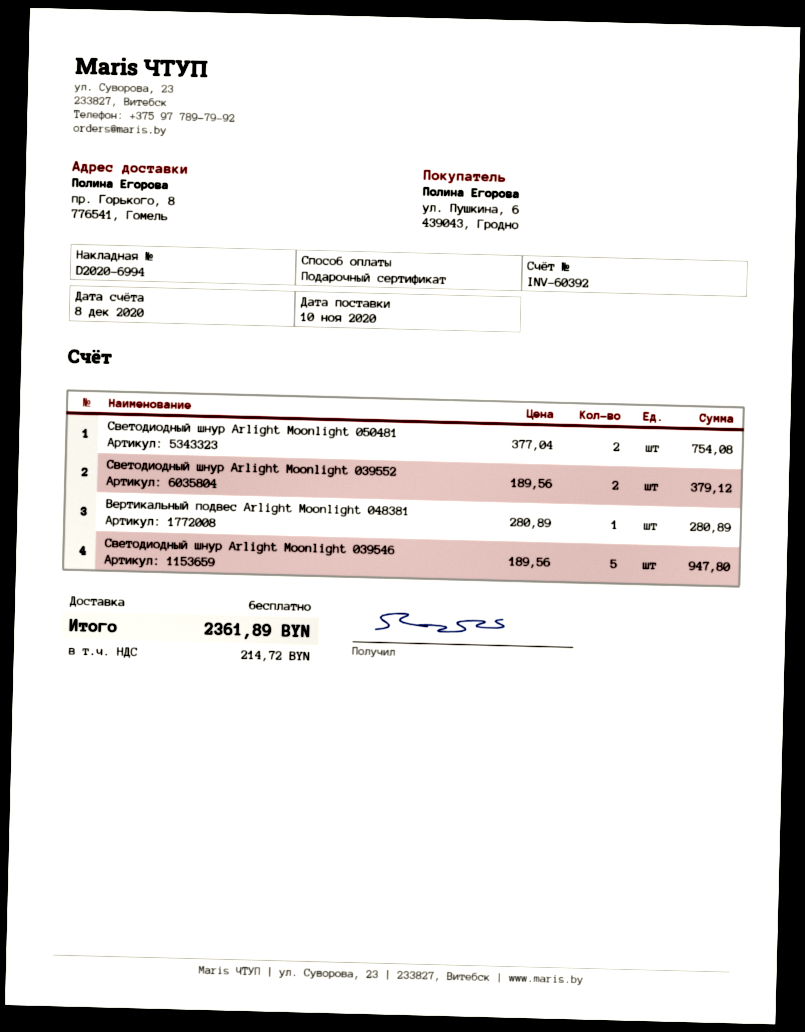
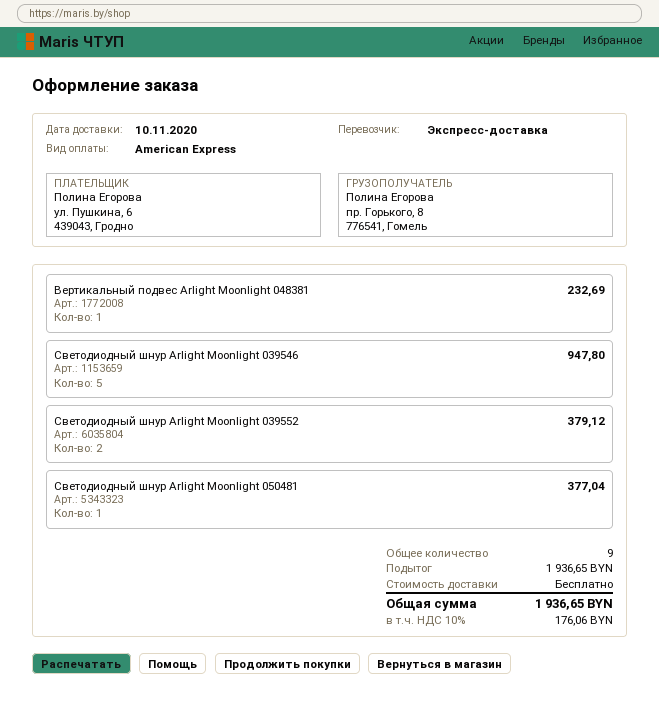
payment method: gift card -> American Express
Светодиодный шнур Arlight Moonlight 050481: 2 for 754.08 -> 1 for 377.04
Вертикальный подвес Arlight Moonlight 048381: 1 for 280.89 -> 1 for 232.69
tax: 214.72 -> 176.06
total: 2361.89 -> 1936.65

